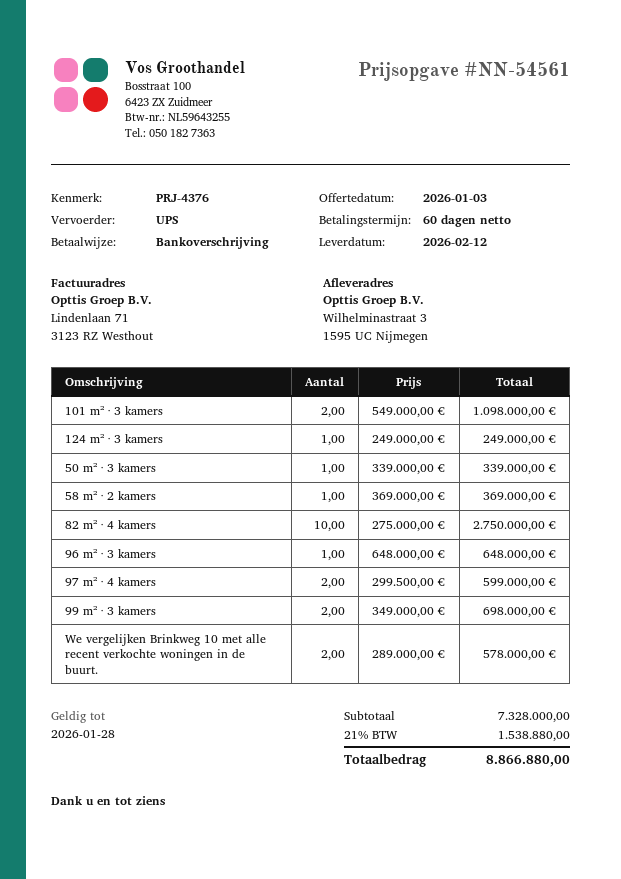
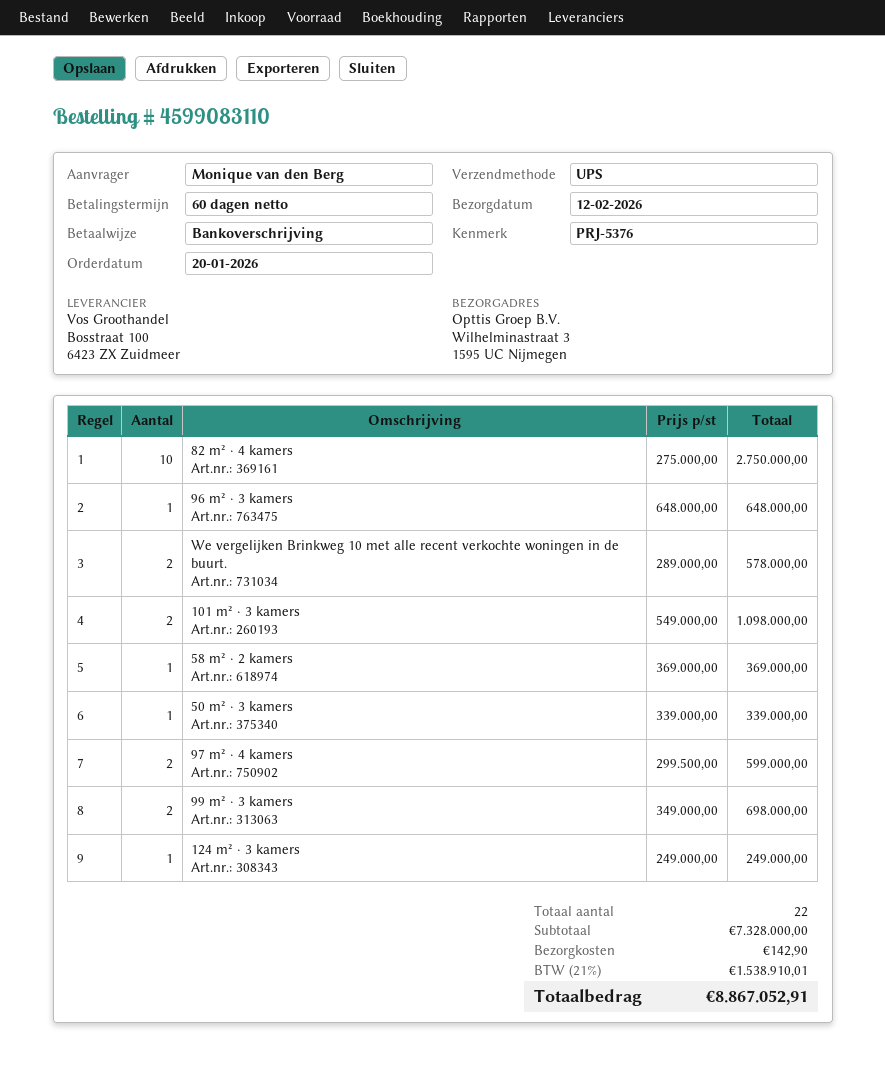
reference: PRJ-4376 -> PRJ-5376
shipping: none -> 142.90
tax: 21% = 1538880.00 -> 21% = 1538910.01
total: 8866880.00 -> 8867052.91

